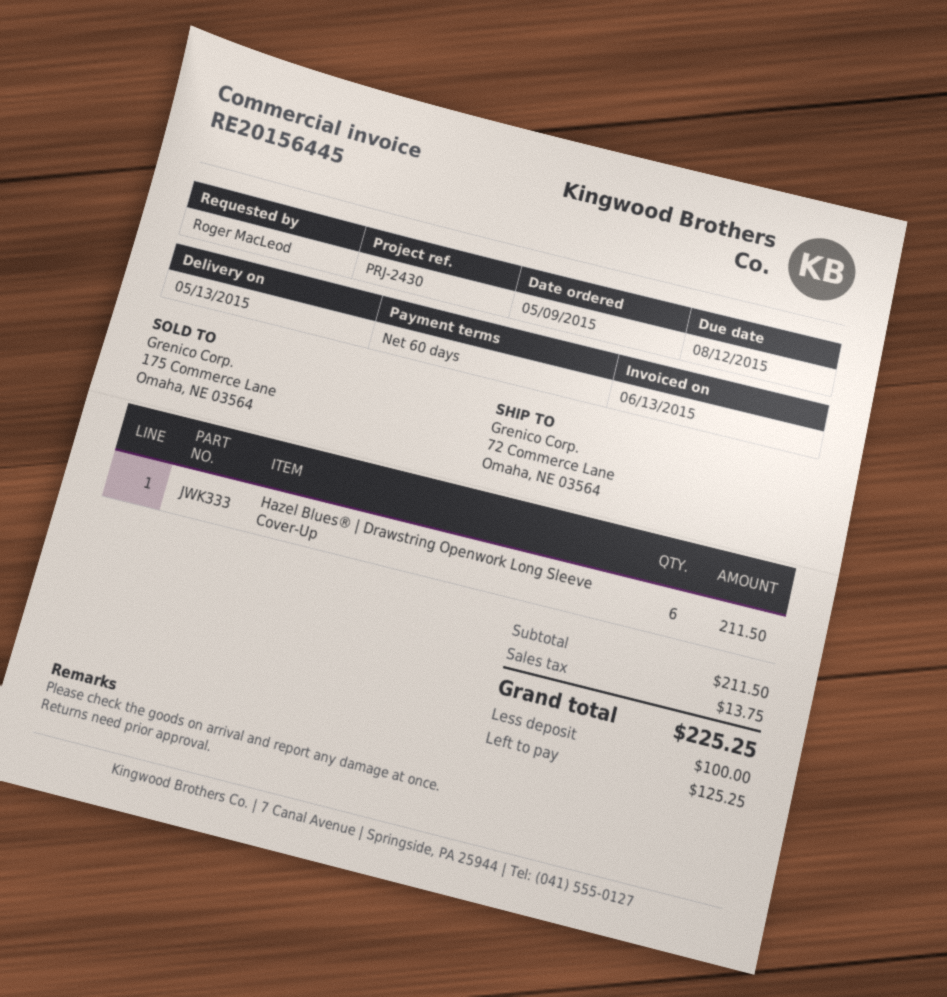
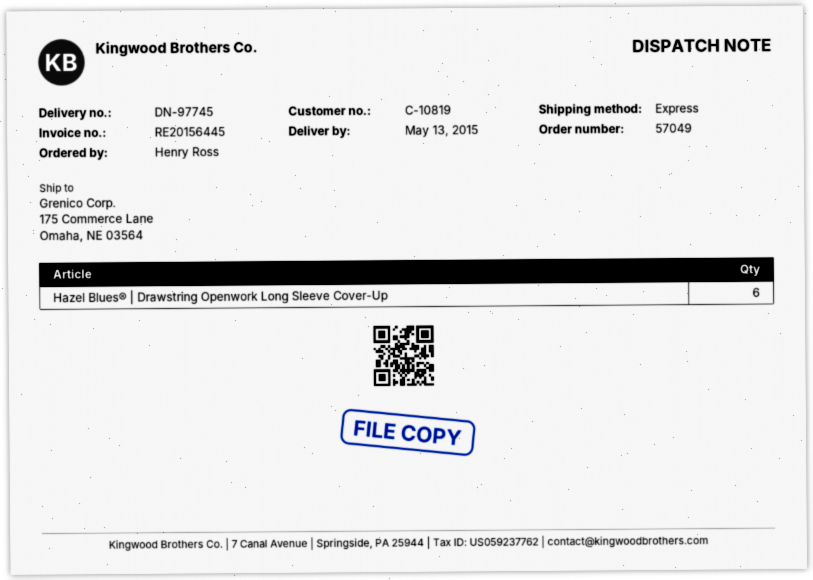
ordered by: Roger MacLeod -> Henry Ross
ship to: 72 Commerce Lane, Omaha, NE 03564 -> 175 Commerce Lane, Omaha, NE 03564

